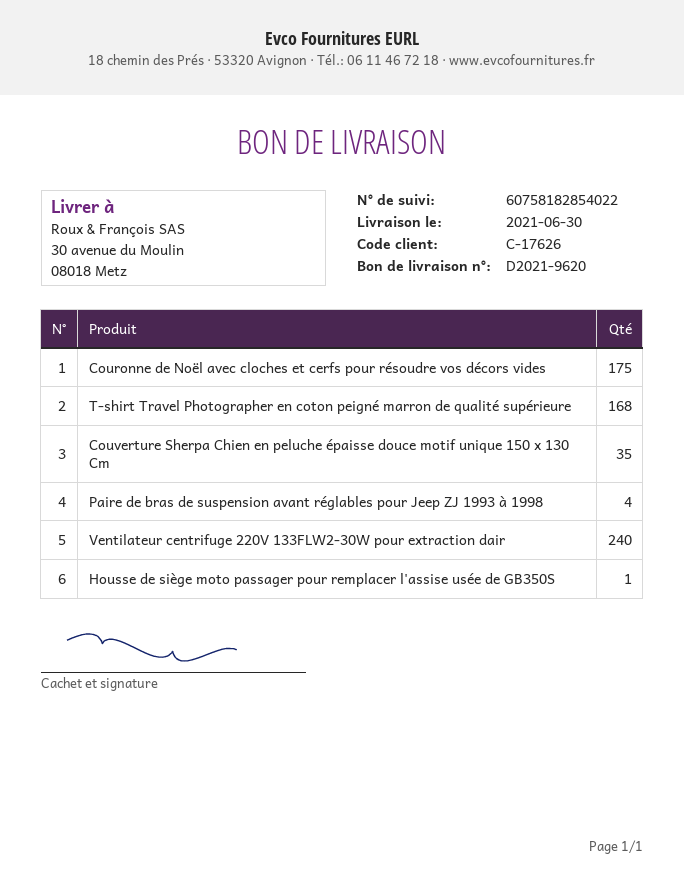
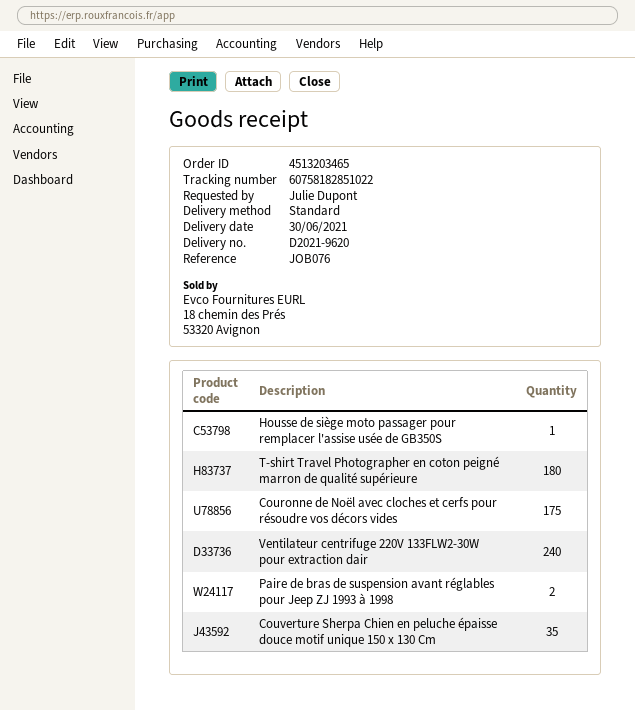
tracking number: 60758182854022 -> 60758182851022
T-shirt Travel Photographer en coton peigné marron de qualité supérieure: 168 -> 180
Paire de bras de suspension avant réglables pour Jeep ZJ 1993 à 1998: 4 -> 2

